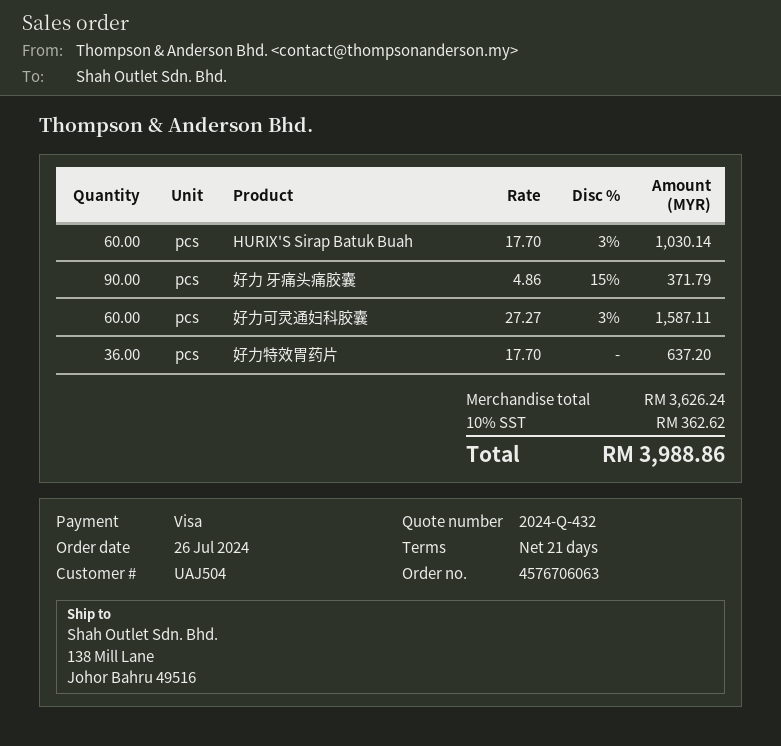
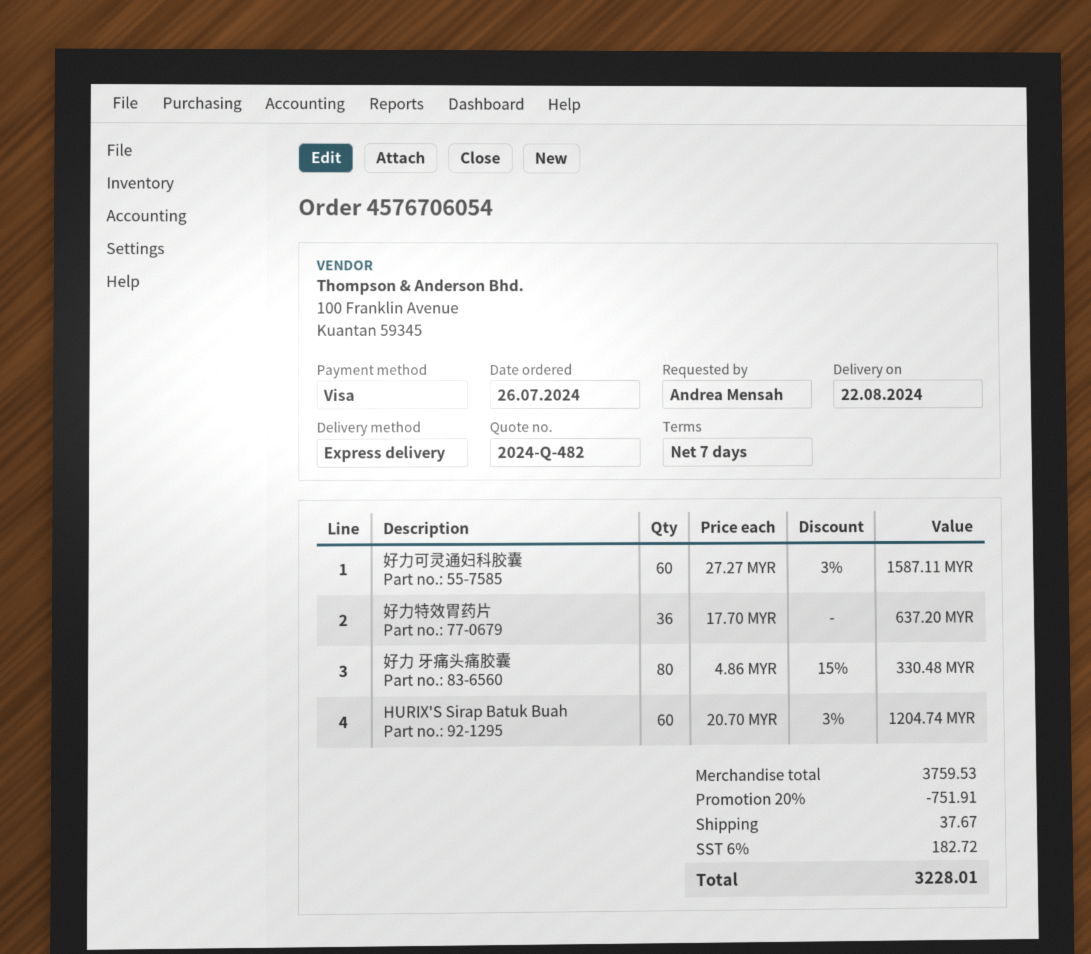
quote number: 2024-Q-432 -> 2024-Q-482
order number: 4576706063 -> 4576706054
payment terms: 21 days -> 7 days
HURIX'S Sirap Batuk Buah: 60 x 17.70 - 3% = 1030.14 -> 60 x 20.70 - 3% = 1204.74
好力 牙痛头痛胶囊: 90 x 4.86 - 15% = 371.79 -> 80 x 4.86 - 15% = 330.48
subtotal: 3626.24 -> 3759.53
discount: none -> 20% = 751.91
shipping: none -> 37.67
tax: 10% = 362.62 -> 6% = 182.72
total: 3988.86 -> 3228.01

